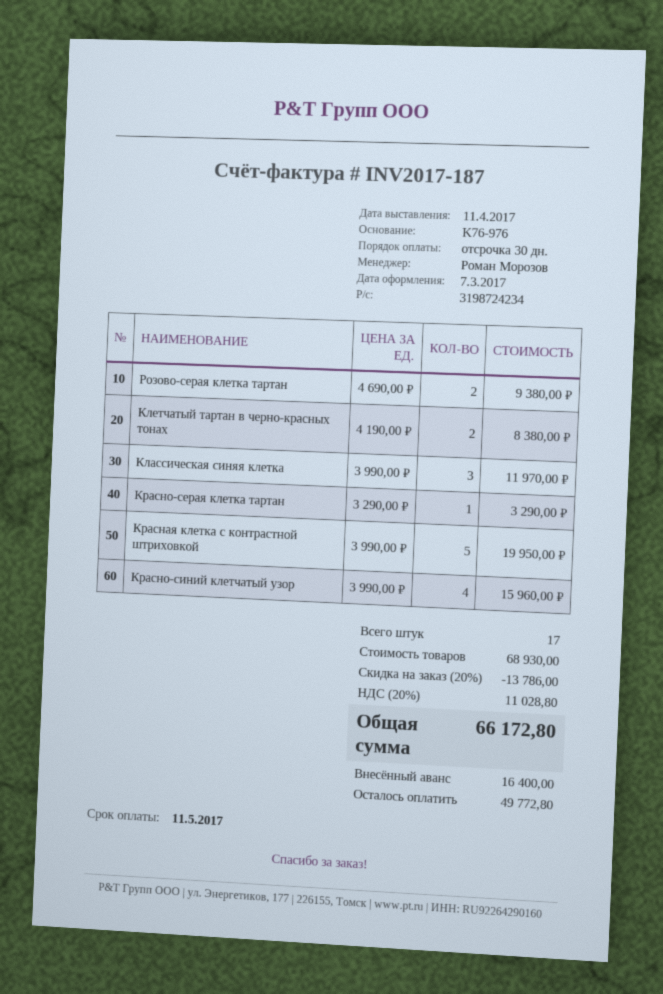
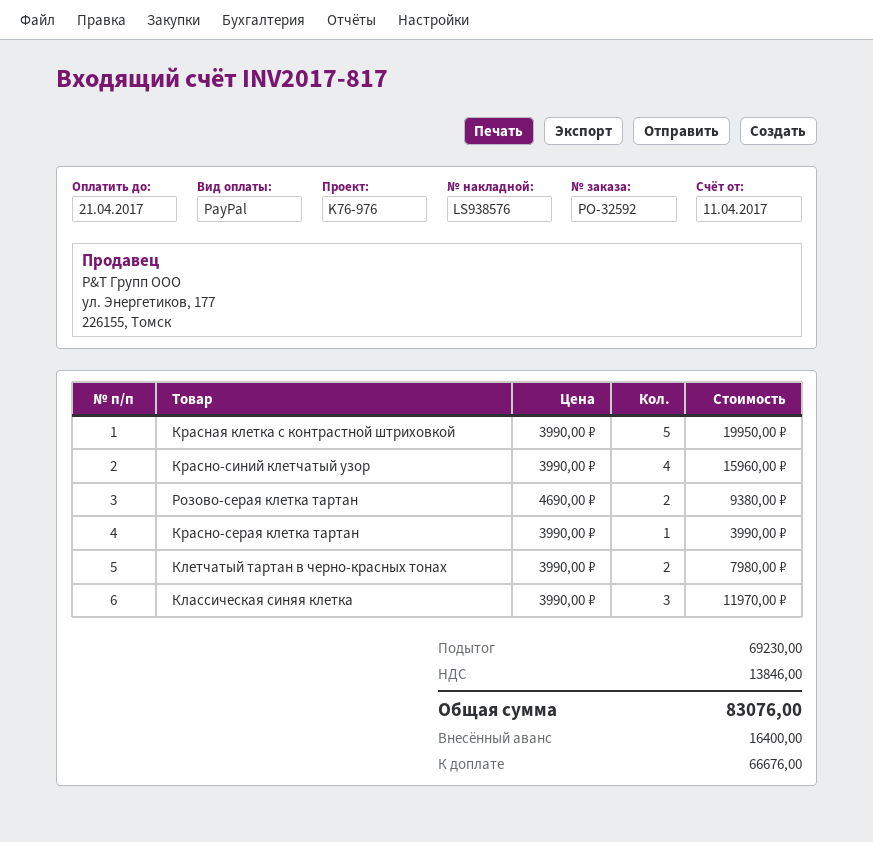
invoice number: INV2017-187 -> INV2017-817
due date: 2017-05-11 -> 2017-04-21
Клетчатый тартан в черно-красных тонах: 2 x 4190.00 = 8380.00 -> 2 x 3990.00 = 7980.00
Красно-серая клетка тартан: 1 x 3290.00 = 3290.00 -> 1 x 3990.00 = 3990.00
subtotal: 68930.00 -> 69230.00
discount: 20% = 13786.00 -> none
tax: 11028.80 -> 13846.00
total: 66172.80 -> 83076.00
balance: 49772.80 -> 66676.00

